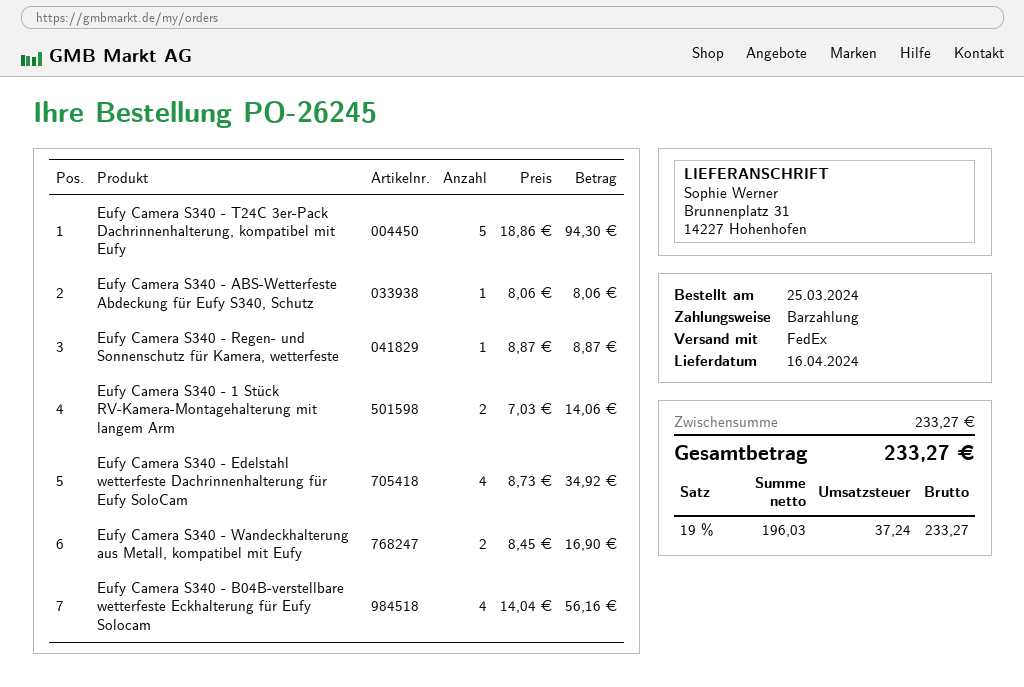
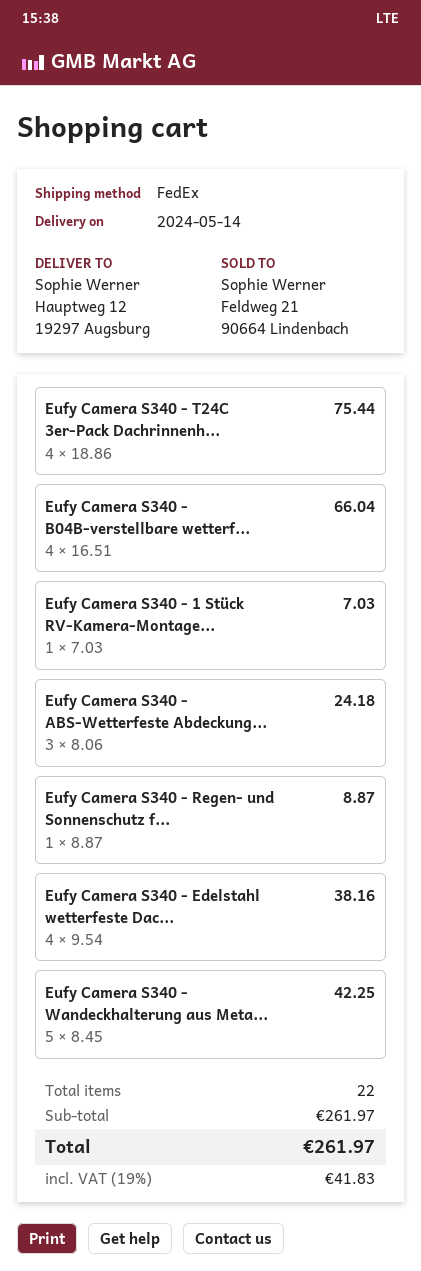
delivery date: 2024-04-16 -> 2024-05-14
ship to: Brunnenplatz 31, 14227 Hohenhofen -> Hauptweg 12, 19297 Augsburg
Eufy Camera S340 - T24C 3er-Pack Dachrinnenhalterung, kompatibel mit Eufy: 5 x 18.86 = 94.30 -> 4 x 18.86 = 75.44
Eufy Camera S340 - ABS-Wetterfeste Abdeckung für Eufy S340, Schutz: 1 x 8.06 = 8.06 -> 3 x 8.06 = 24.18
Eufy Camera S340 - 1 Stück RV-Kamera-Montagehalterung mit langem Arm: 2 x 7.03 = 14.06 -> 1 x 7.03 = 7.03
Eufy Camera S340 - Edelstahl wetterfeste Dachrinnenhalterung für Eufy SoloCam: 4 x 8.73 = 34.92 -> 4 x 9.54 = 38.16
Eufy Camera S340 - Wandeckhalterung aus Metall, kompatibel mit Eufy: 2 x 8.45 = 16.90 -> 5 x 8.45 = 42.25
Eufy Camera S340 - B04B-verstellbare wetterfeste Eckhalterung für Eufy Solocam: 4 x 14.04 = 56.16 -> 4 x 16.51 = 66.04
subtotal: 233.27 -> 261.97
tax: 19% = 37.24 -> 19% = 41.83
total: 233.27 -> 261.97

